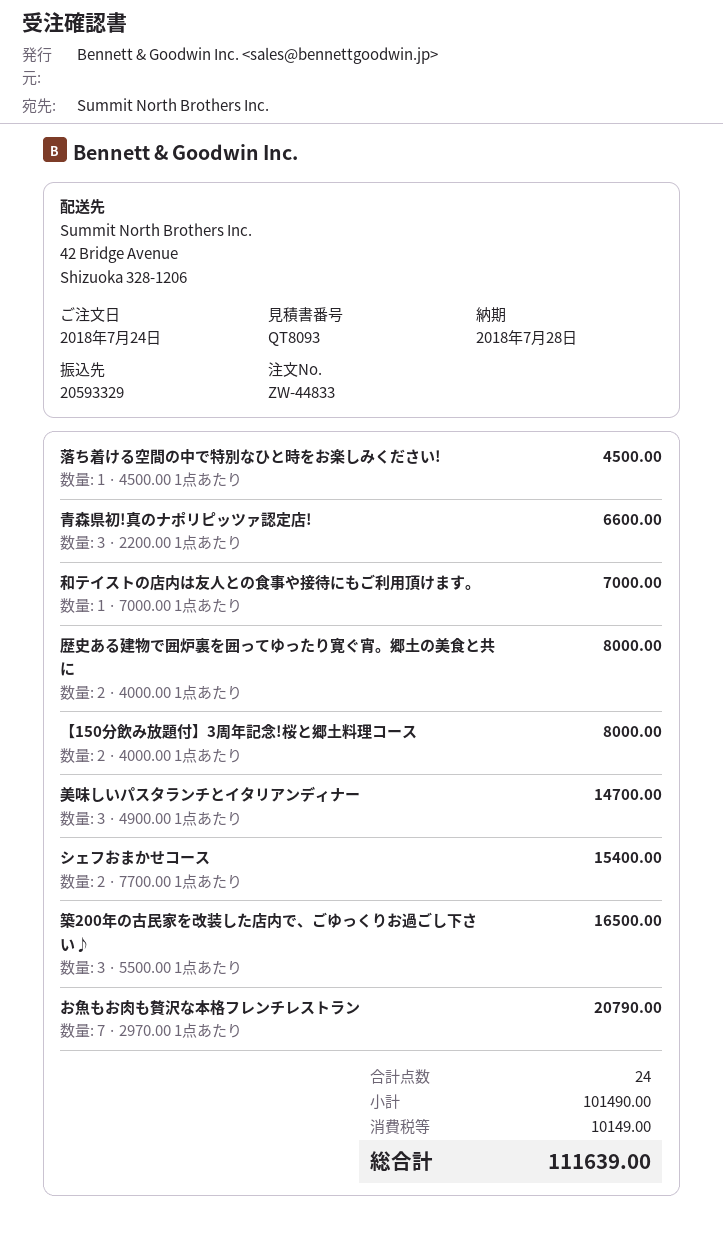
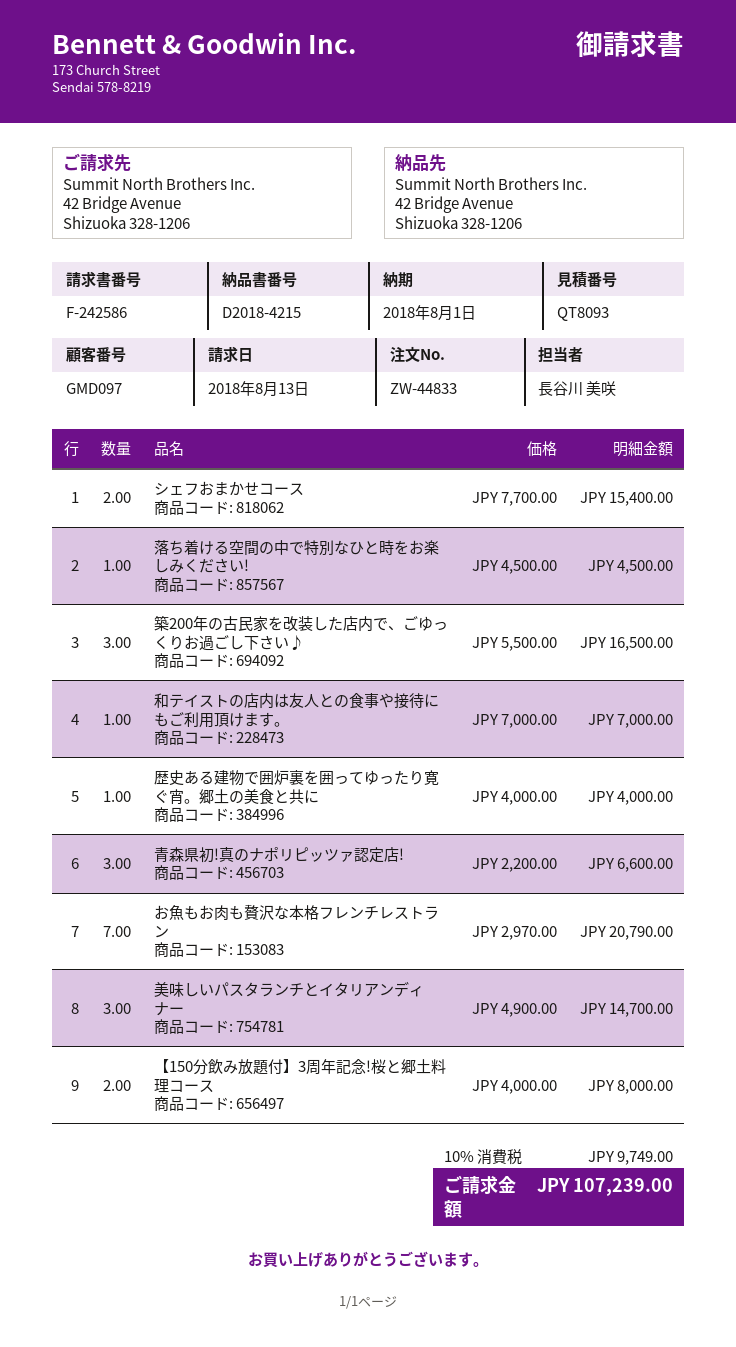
delivery date: 2018-07-28 -> 2018-08-01
歴史ある建物で囲炉裏を囲ってゆったり寛ぐ宵。郷土の美食と共に: 2 x 4000.00 = 8000.00 -> 1 x 4000.00 = 4000.00
tax: 10149.00 -> 9749.00
total: 111639.00 -> 107239.00

